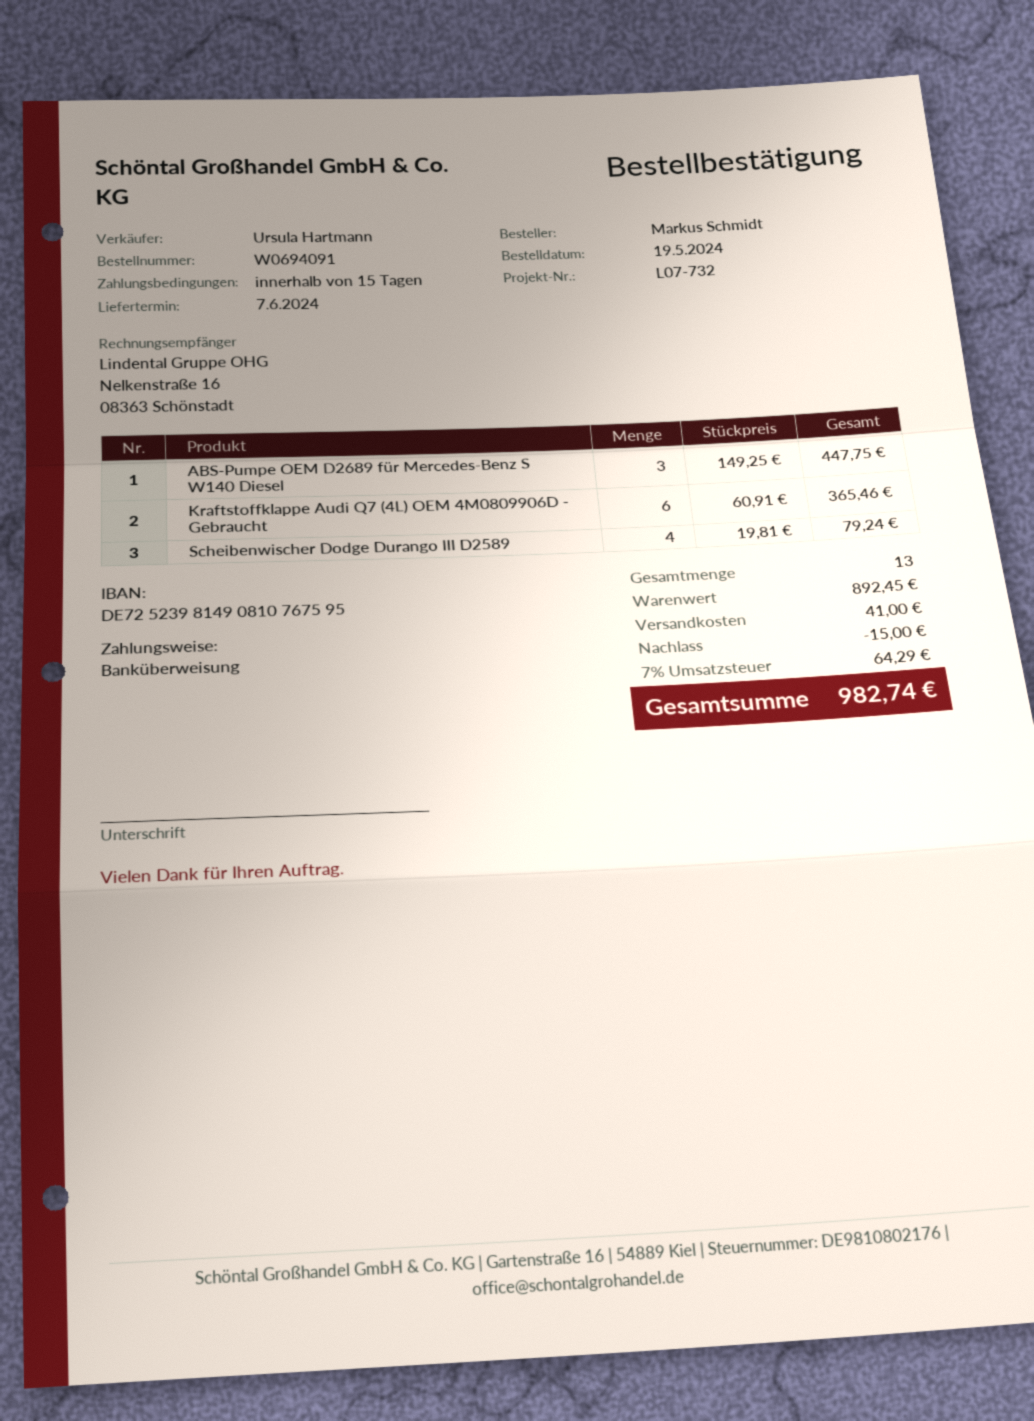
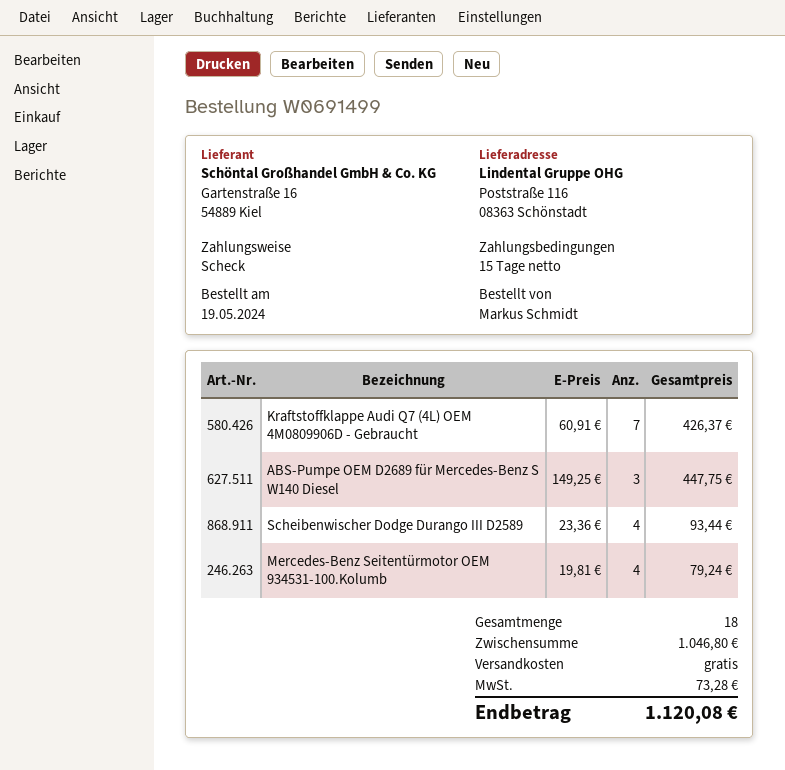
order number: W0694091 -> W0691499
payment method: bank transfer -> cheque
Kraftstoffklappe Audi Q7 (4L) OEM 4M0809906D - Gebraucht: 6 x 60.91 = 365.46 -> 7 x 60.91 = 426.37
Scheibenwischer Dodge Durango III D2589: 4 x 19.81 = 79.24 -> 4 x 23.36 = 93.44
Mercedes-Benz Seitentürmotor OEM 934531-100.Kolumb: none -> 4 x 19.81 = 79.24
total quantity: 13 -> 18
subtotal: 892.45 -> 1046.80
discount: 15.00 -> none
shipping: 41.00 -> 0.00
tax: 64.29 -> 73.28
total: 982.74 -> 1120.08

